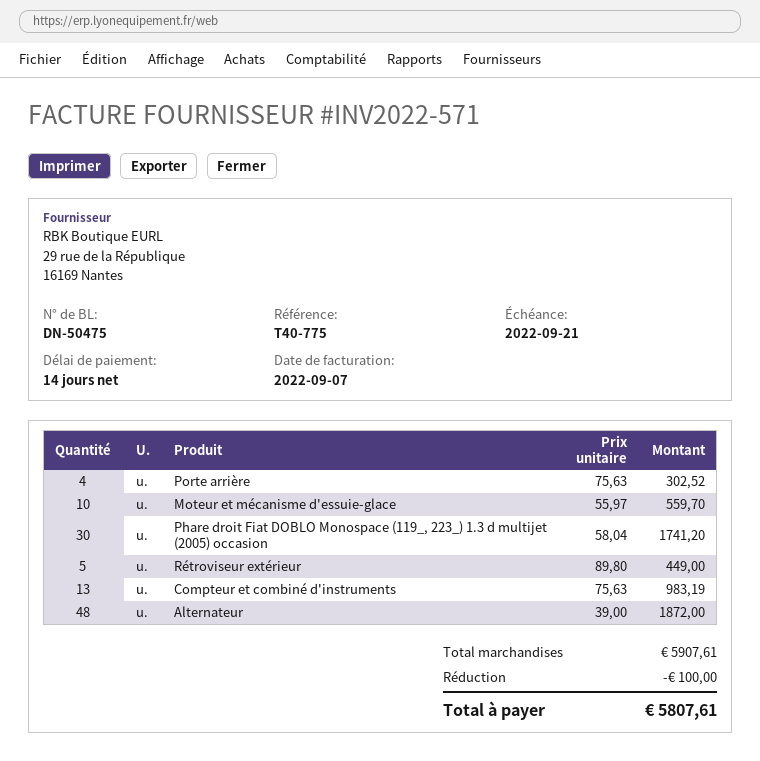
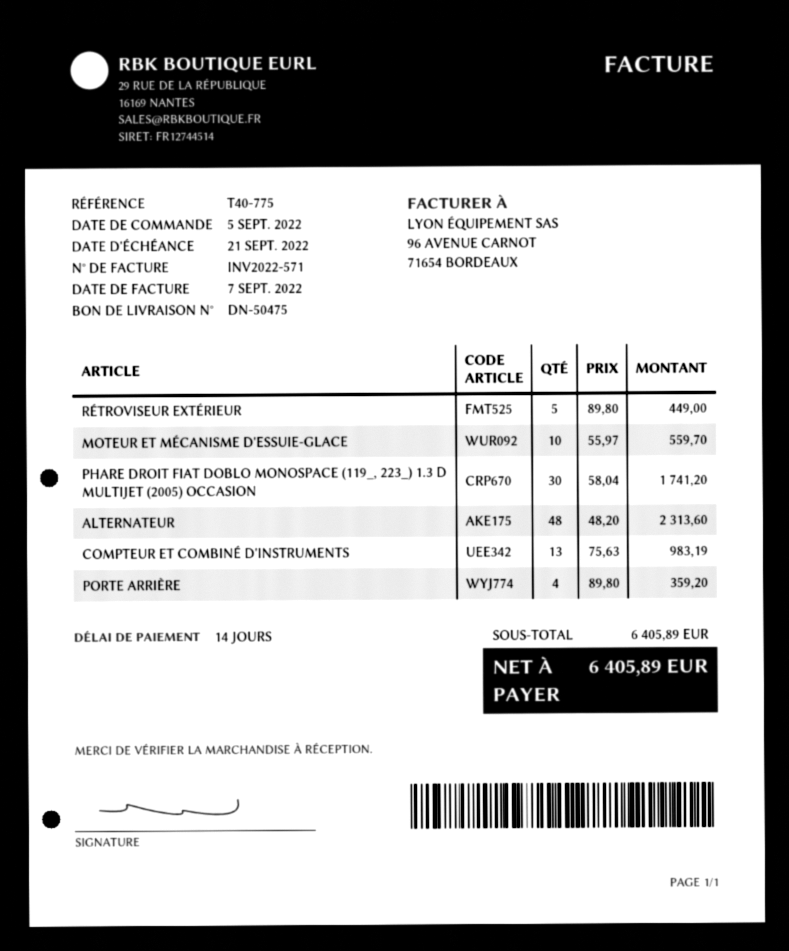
Porte arrière: 4 x 75.63 = 302.52 -> 4 x 89.80 = 359.20
Alternateur: 48 x 39.00 = 1872.00 -> 48 x 48.20 = 2313.60
subtotal: 5907.61 -> 6405.89
discount: 100.00 -> none
total: 5807.61 -> 6405.89

